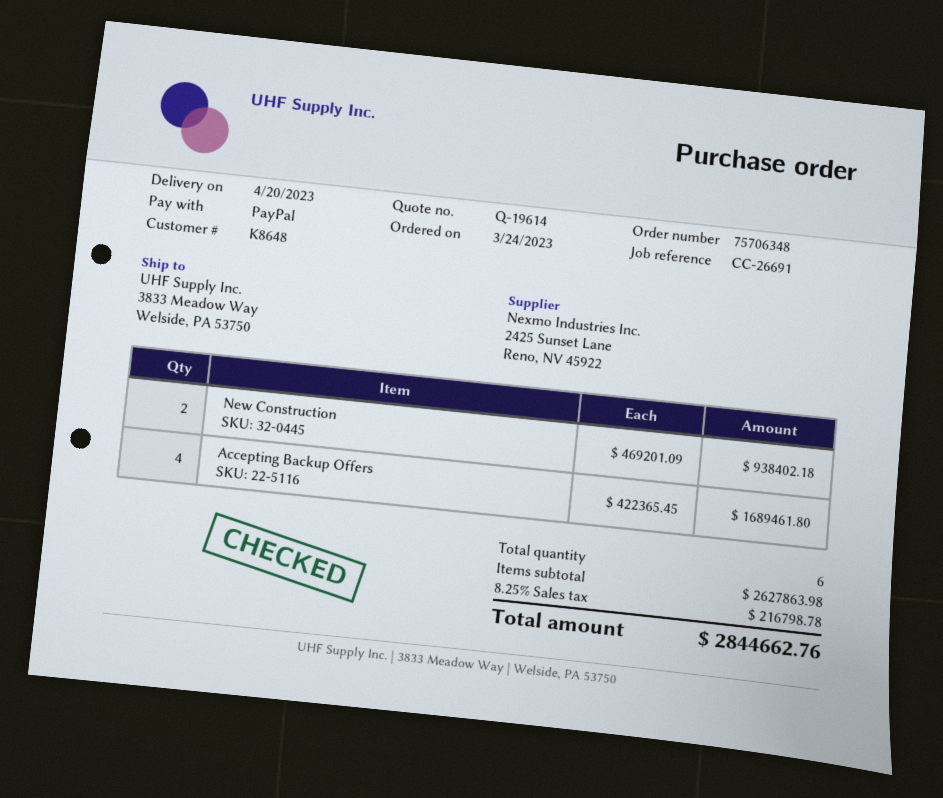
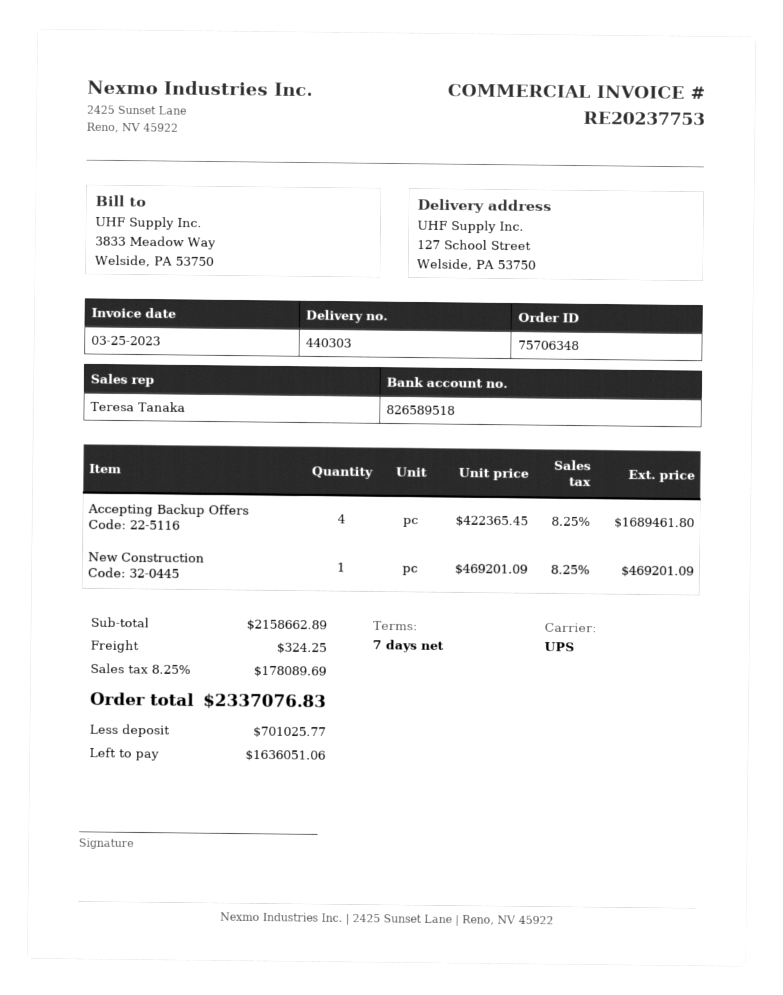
ship to: 3833 Meadow Way, Welside, PA 53750 -> 127 School Street, Welside, PA 53750
New Construction: 2 x 469201.09 = 938402.18 -> 1 x 469201.09 = 469201.09
subtotal: 2627863.98 -> 2158662.89
shipping: none -> 324.25
tax: 8.25% = 216798.78 -> 8.25% = 178089.69
total: 2844662.76 -> 2337076.83

